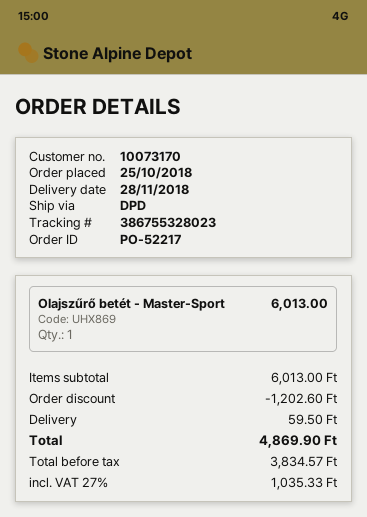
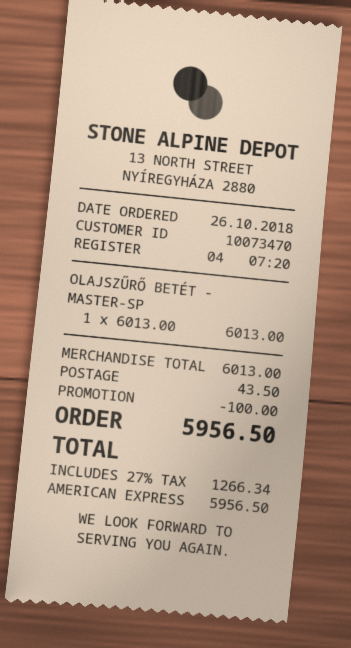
order date: 2018-10-25 -> 2018-10-26
customer number: 10073170 -> 10073470
discount: 1202.60 -> 100.00
shipping: 59.50 -> 43.50
tax: 27% = 1035.33 -> 27% = 1266.34
total: 4869.90 -> 5956.50

